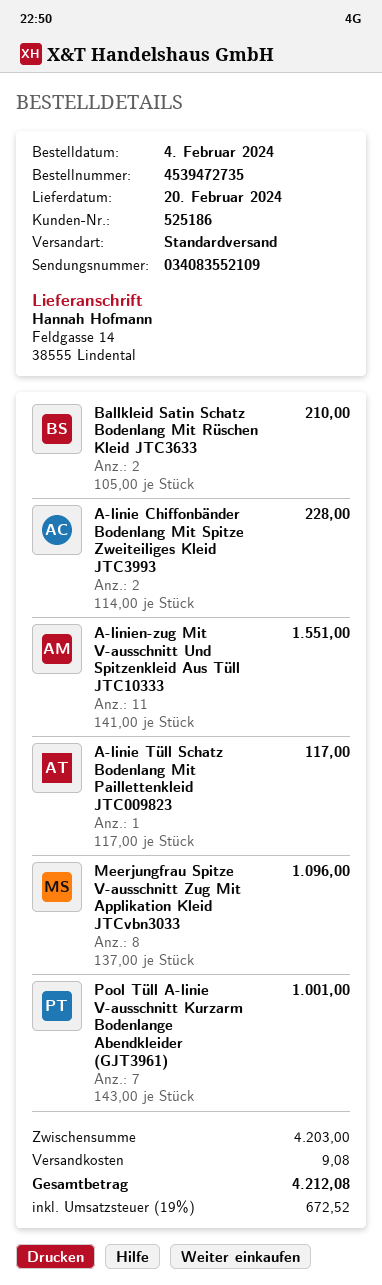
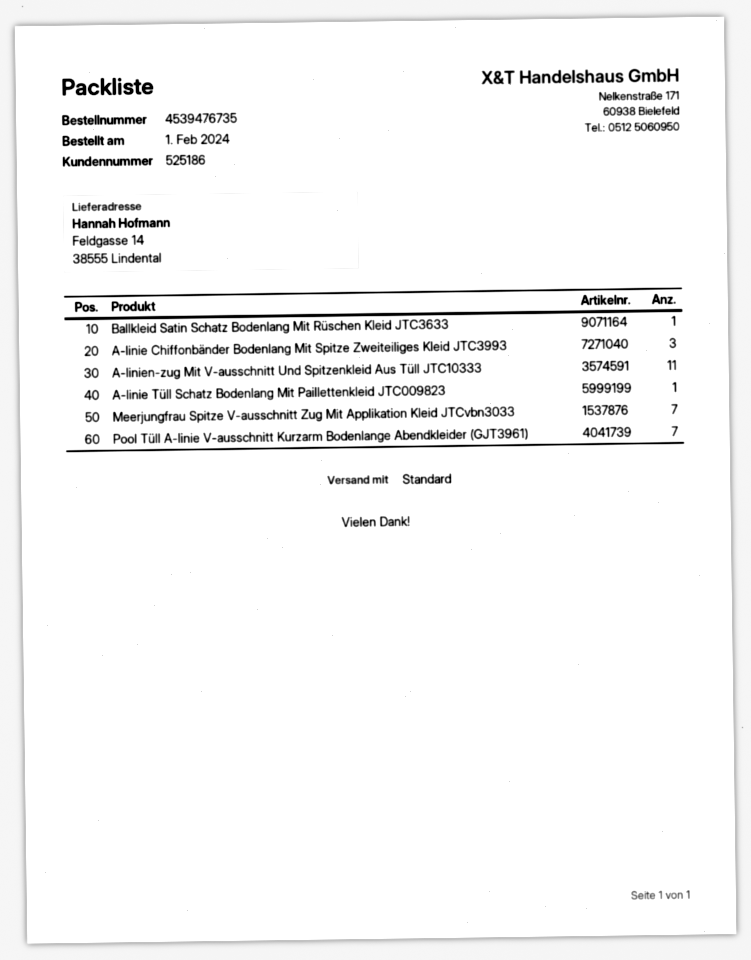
order number: 4539472735 -> 4539476735
order date: 2024-02-04 -> 2024-02-01
Ballkleid Satin Schatz Bodenlang Mit Rüschen Kleid JTC3633: 2 -> 1
A-linie Chiffonbänder Bodenlang Mit Spitze Zweiteiliges Kleid JTC3993: 2 -> 3
Meerjungfrau Spitze V-ausschnitt Zug Mit Applikation Kleid JTCvbn3033: 8 -> 7

